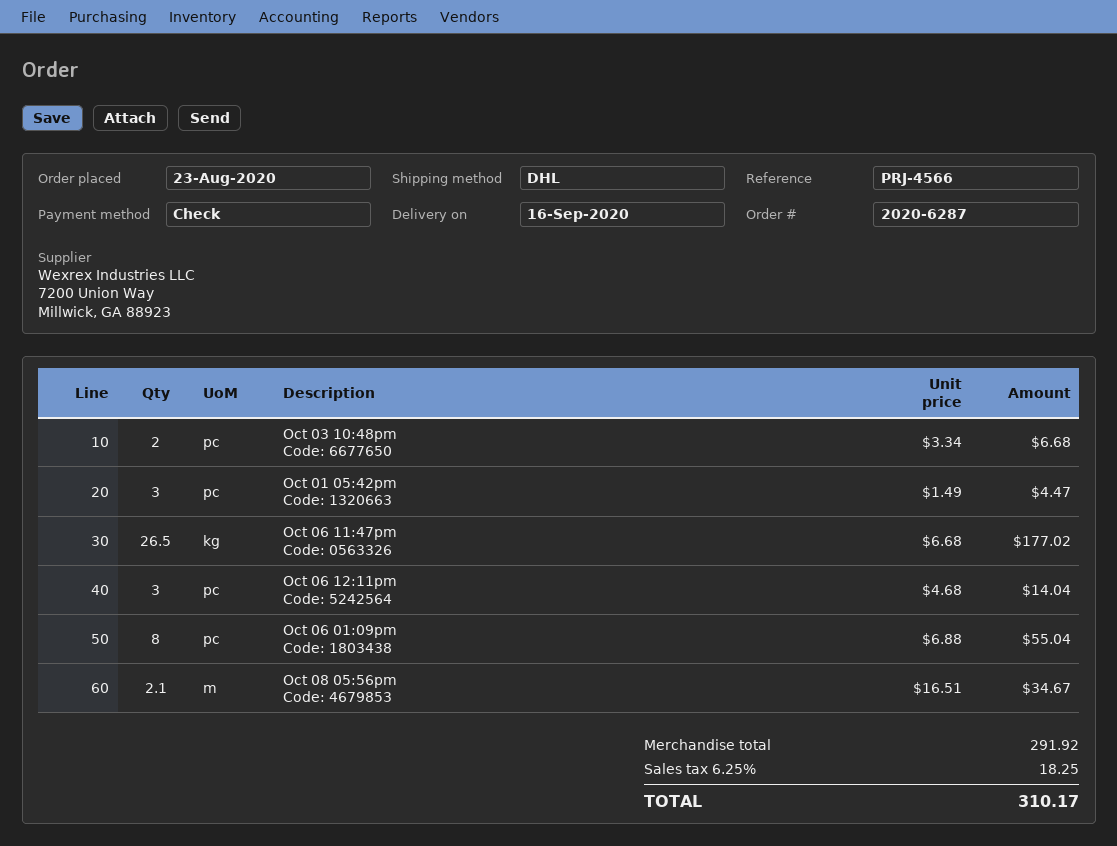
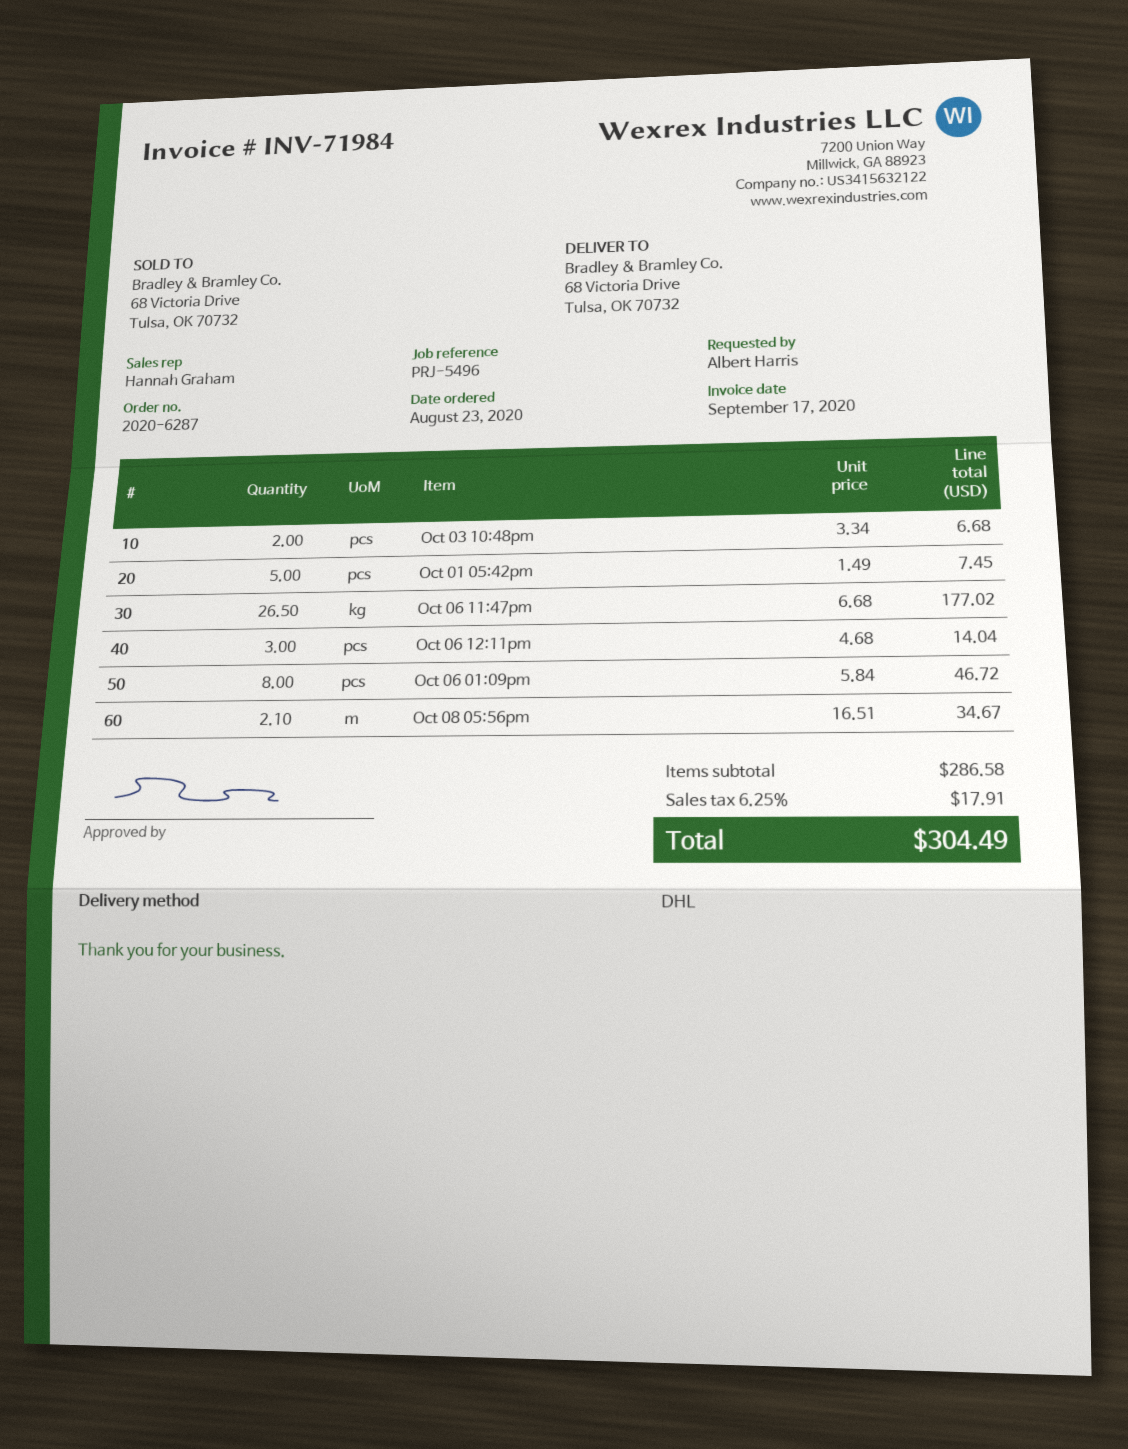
reference: PRJ-4566 -> PRJ-5496
Oct 01 05:42pm: 3 x 1.49 = 4.47 -> 5 x 1.49 = 7.45
Oct 06 01:09pm: 8 x 6.88 = 55.04 -> 8 x 5.84 = 46.72
subtotal: 291.92 -> 286.58
tax: 6.25% = 18.25 -> 6.25% = 17.91
total: 310.17 -> 304.49

